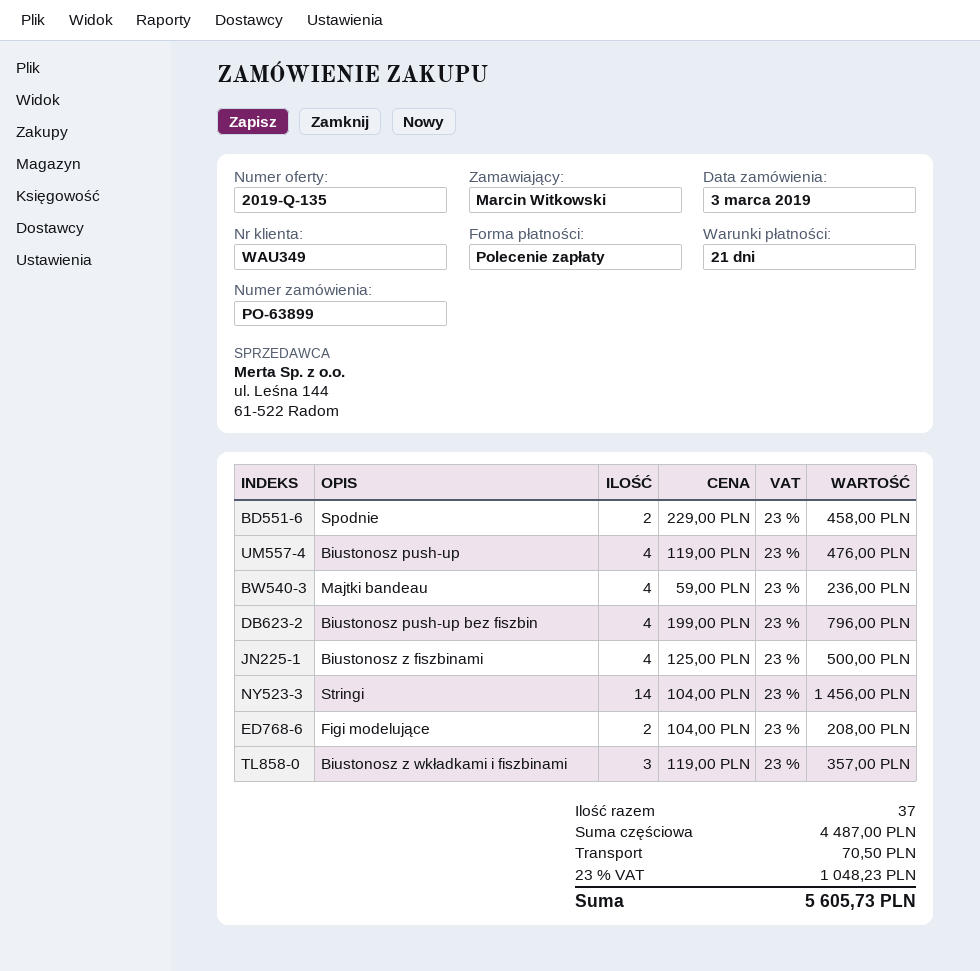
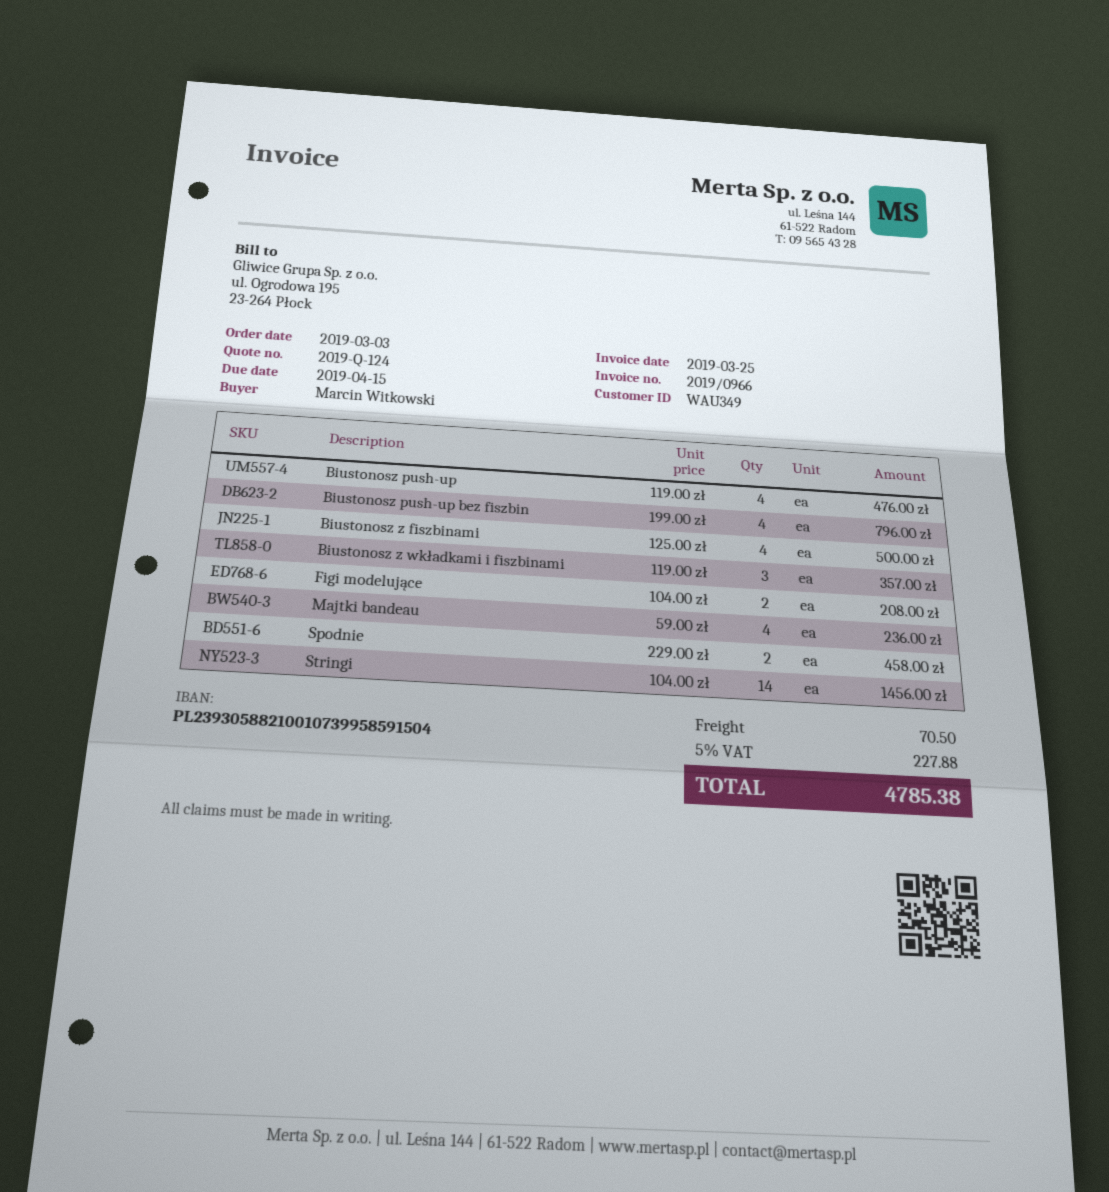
quote number: 2019-Q-135 -> 2019-Q-124
tax: 23% = 1048.23 -> 5% = 227.88
total: 5605.73 -> 4785.38

